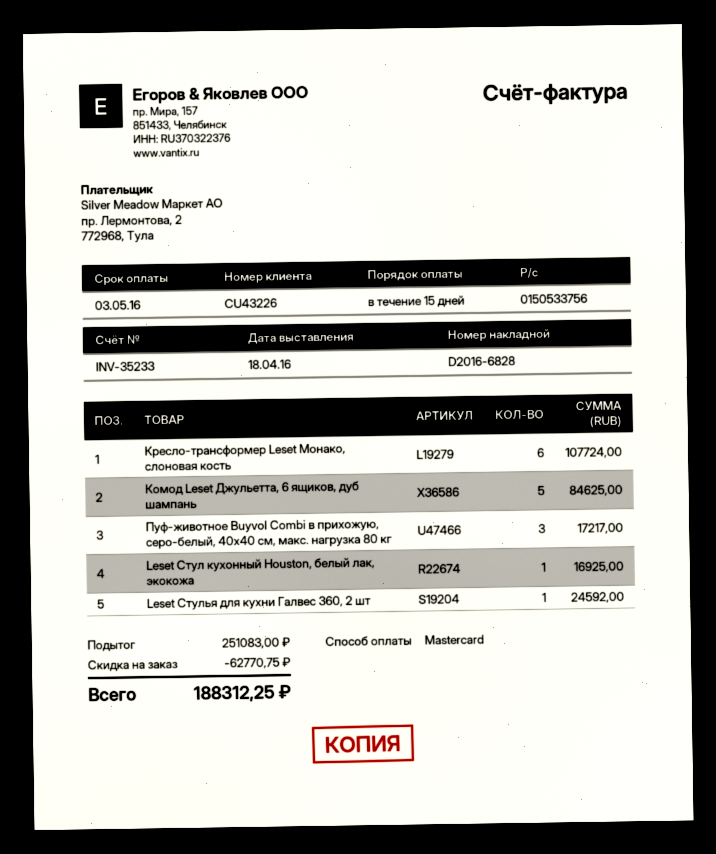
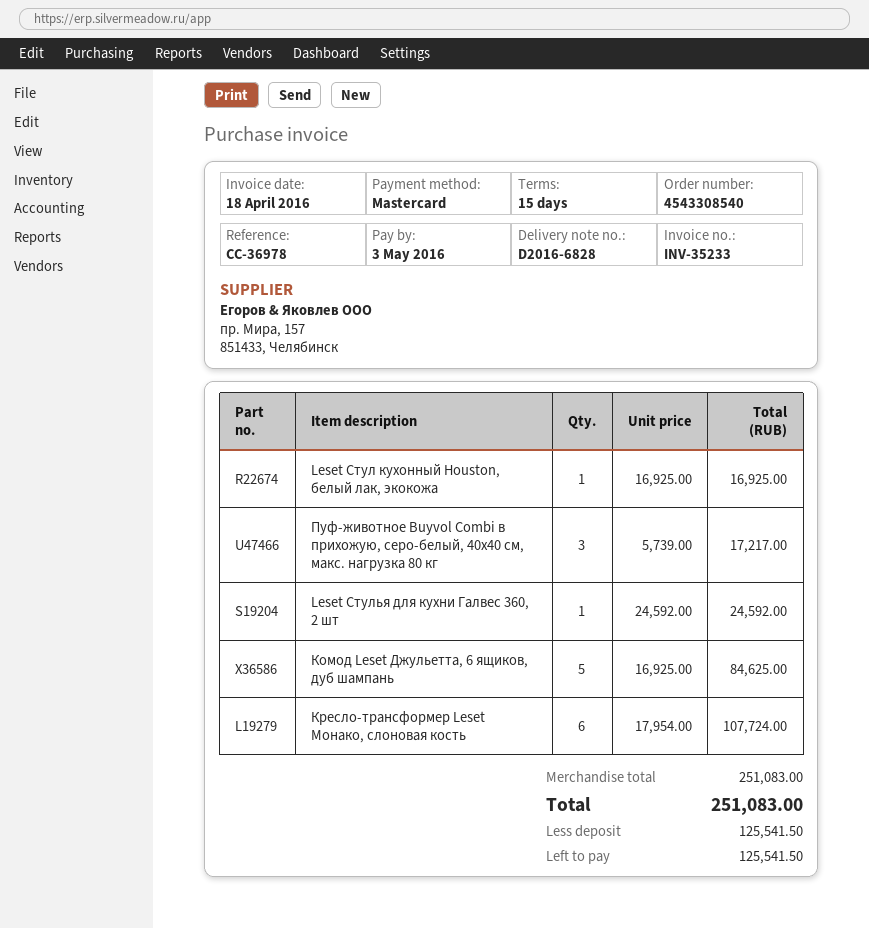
discount: 62770.75 -> none
total: 188312.25 -> 251083.00

